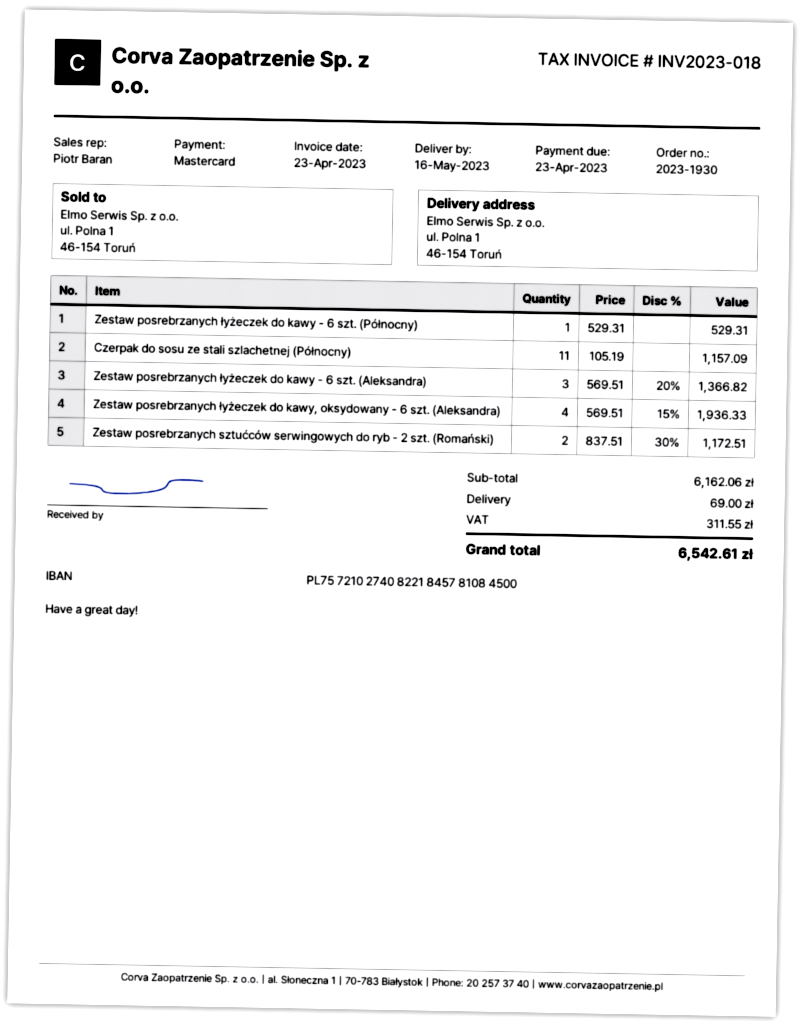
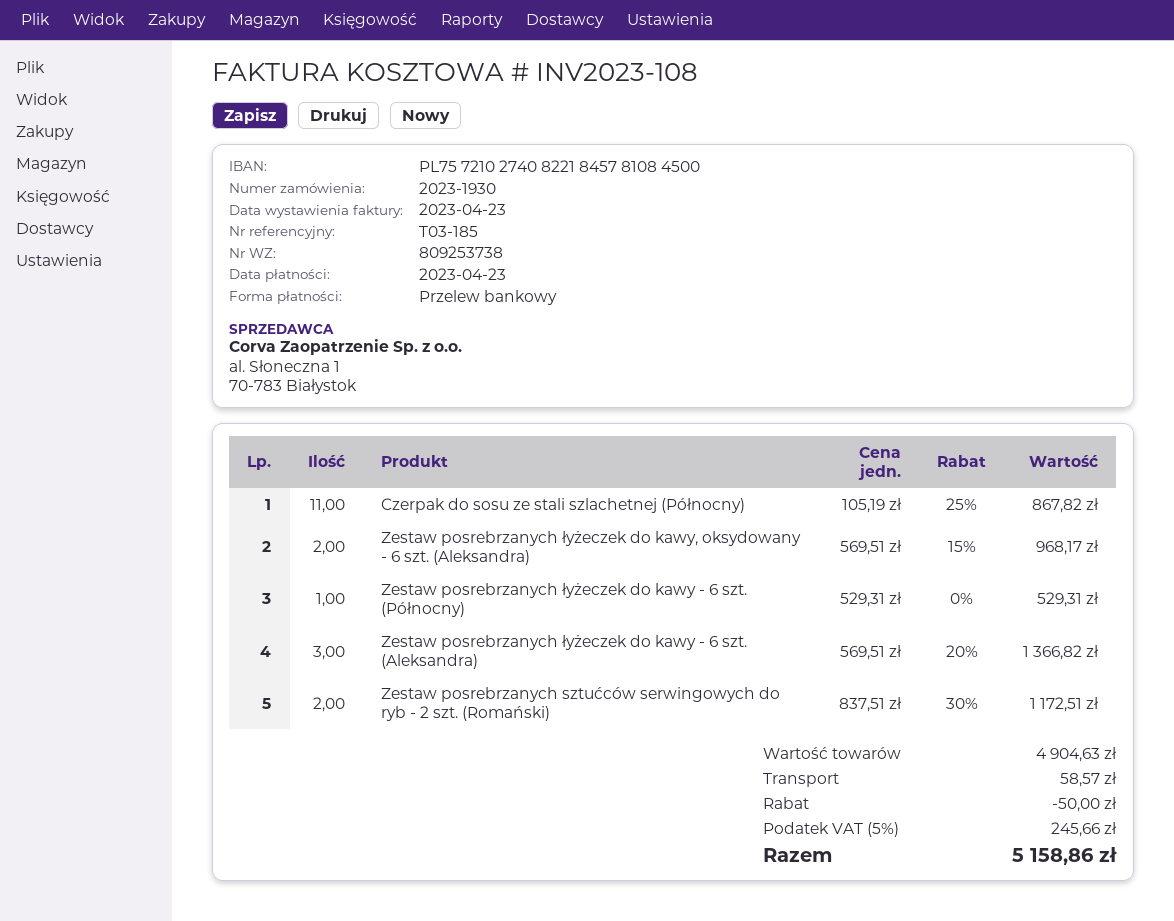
invoice number: INV2023-018 -> INV2023-108
payment method: Mastercard -> bank transfer
Czerpak do sosu ze stali szlachetnej (Północny): 11 x 105.19 = 1157.09 -> 11 x 105.19 - 25% = 867.82
Zestaw posrebrzanych łyżeczek do kawy, oksydowany - 6 szt. (Aleksandra): 4 x 569.51 - 15% = 1936.33 -> 2 x 569.51 - 15% = 968.17
subtotal: 6162.06 -> 4904.63
discount: none -> 50.00
shipping: 69.00 -> 58.57
tax: 311.55 -> 245.66
total: 6542.61 -> 5158.86

